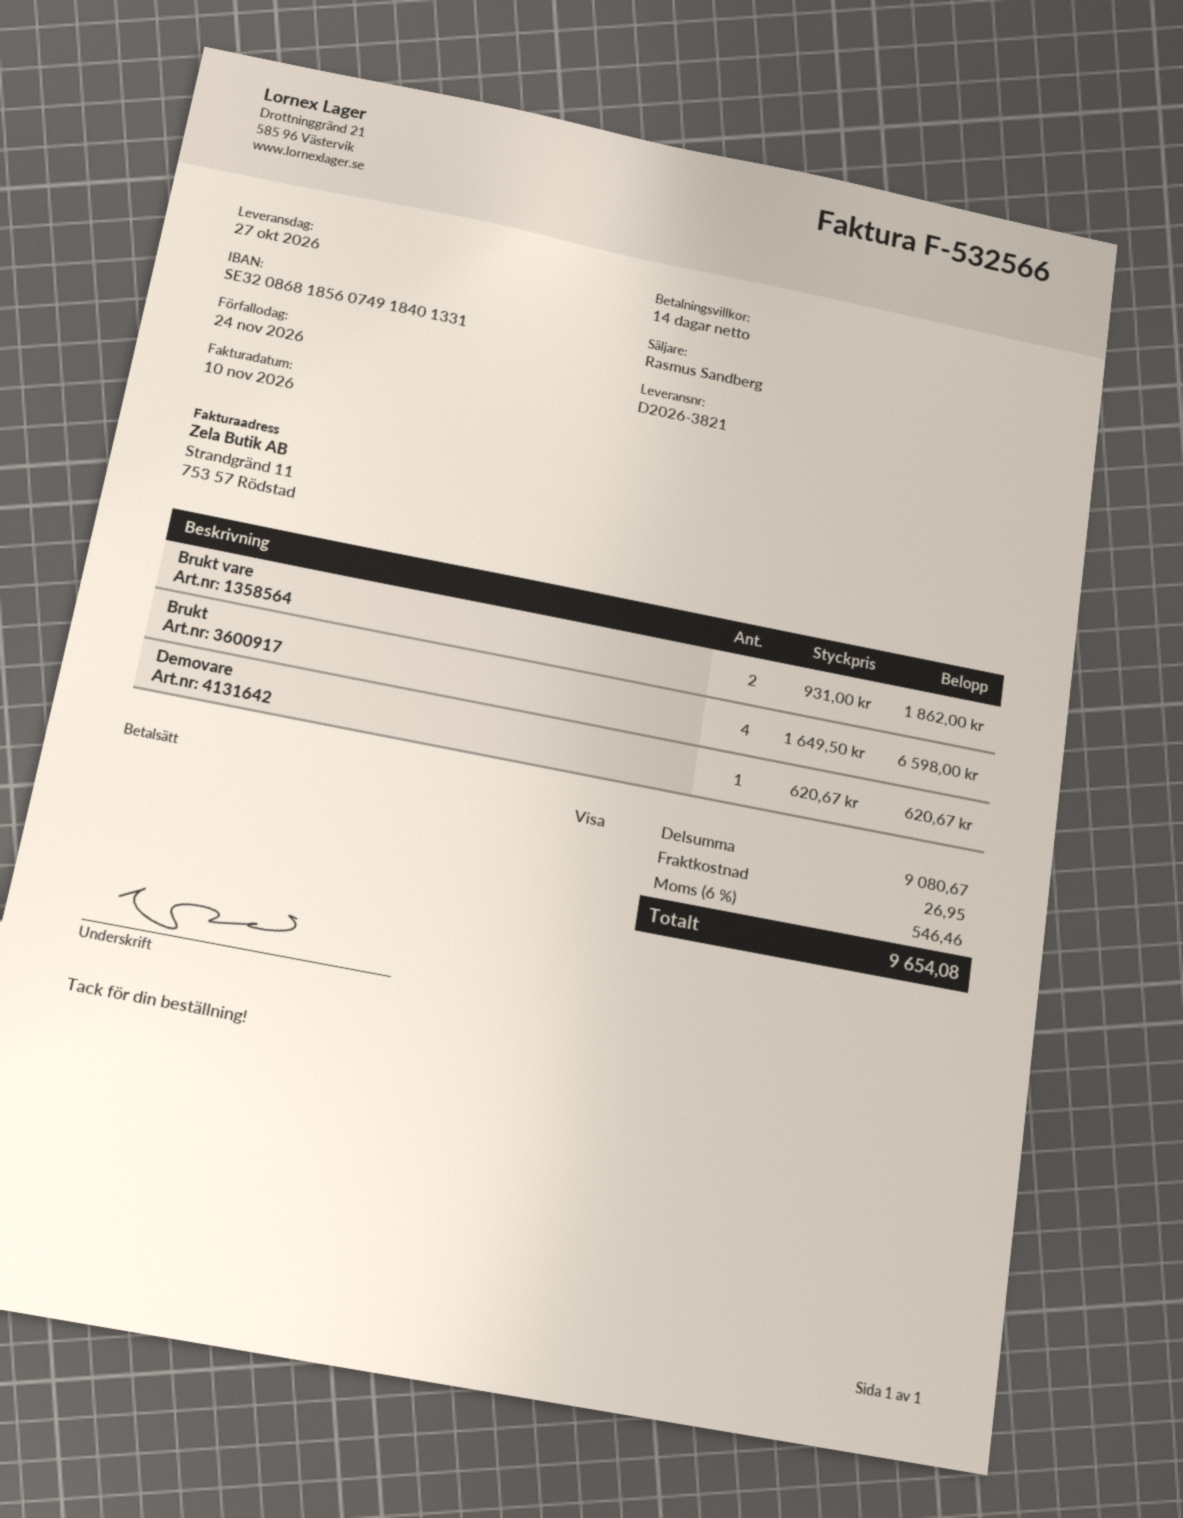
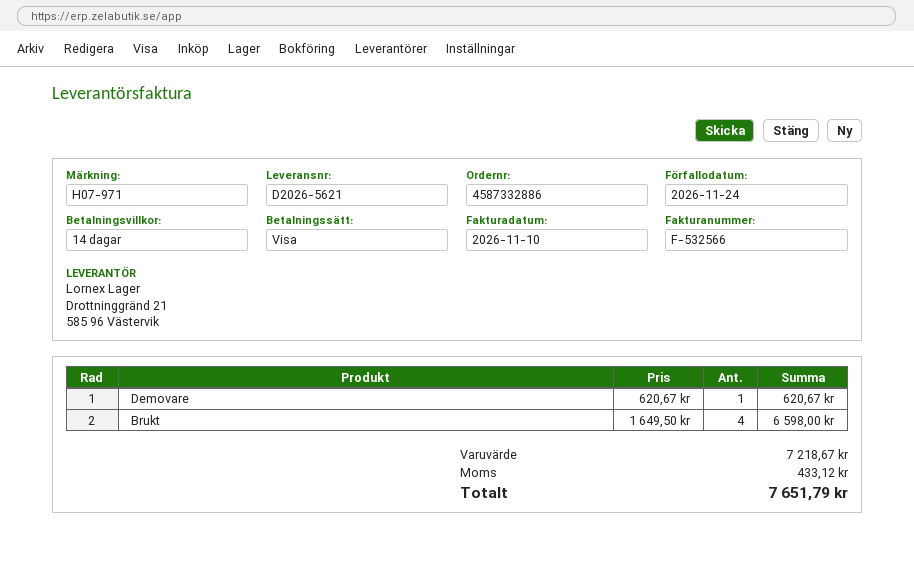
delivery note number: D2026-3821 -> D2026-5621
Brukt vare: 2 x 931.00 = 1862.00 -> none
subtotal: 9080.67 -> 7218.67
shipping: 26.95 -> none
tax: 546.46 -> 433.12
total: 9654.08 -> 7651.79

